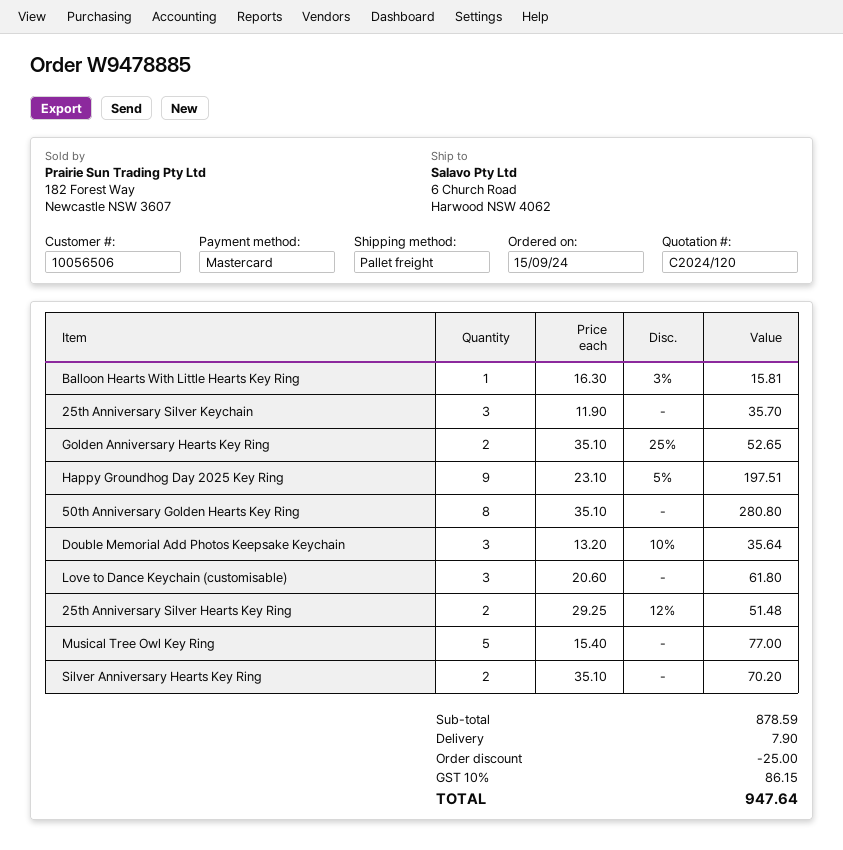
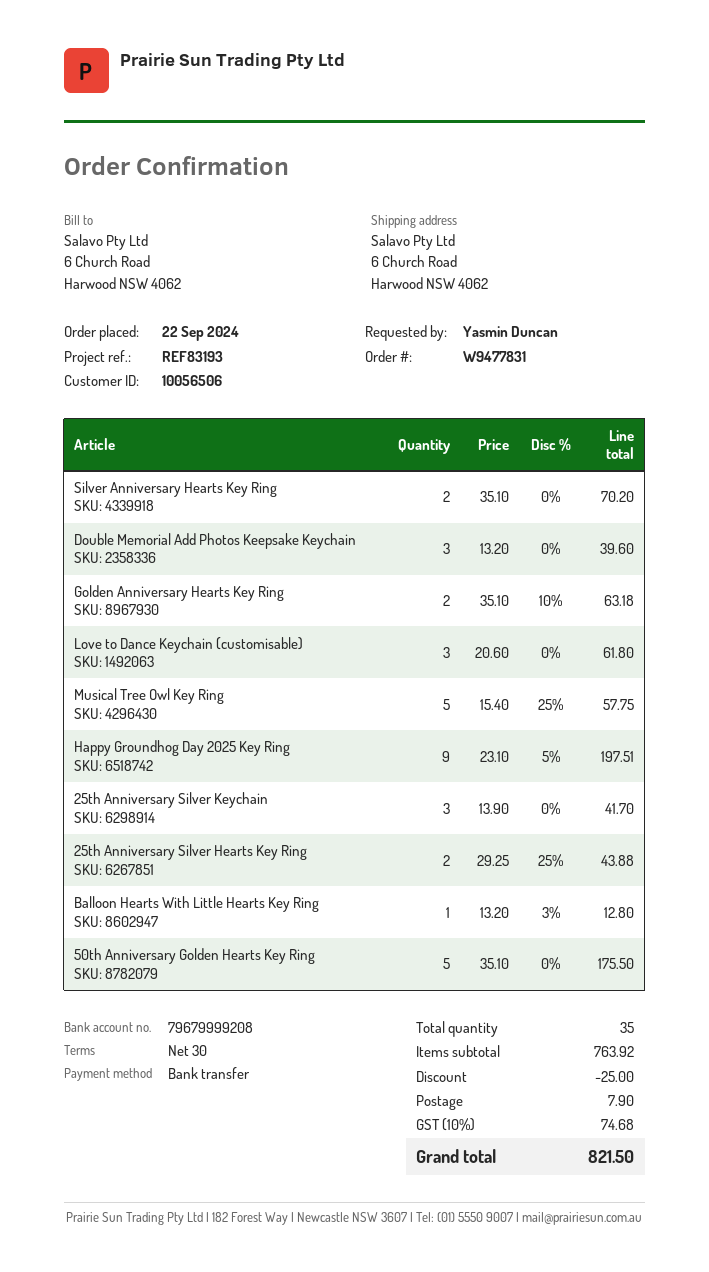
order number: W9478885 -> W9477831
order date: 2024-09-15 -> 2024-09-22
payment method: Mastercard -> bank transfer
Balloon Hearts With Little Hearts Key Ring: 1 x 16.30 - 3% = 15.81 -> 1 x 13.20 - 3% = 12.80
25th Anniversary Silver Keychain: 3 x 11.90 = 35.70 -> 3 x 13.90 = 41.70
Golden Anniversary Hearts Key Ring: 2 x 35.10 - 25% = 52.65 -> 2 x 35.10 - 10% = 63.18
50th Anniversary Golden Hearts Key Ring: 8 x 35.10 = 280.80 -> 5 x 35.10 = 175.50
Double Memorial Add Photos Keepsake Keychain: 3 x 13.20 - 10% = 35.64 -> 3 x 13.20 = 39.60
25th Anniversary Silver Hearts Key Ring: 2 x 29.25 - 12% = 51.48 -> 2 x 29.25 - 25% = 43.88
Musical Tree Owl Key Ring: 5 x 15.40 = 77.00 -> 5 x 15.40 - 25% = 57.75
subtotal: 878.59 -> 763.92
tax: 10% = 86.15 -> 10% = 74.68
total: 947.64 -> 821.50

